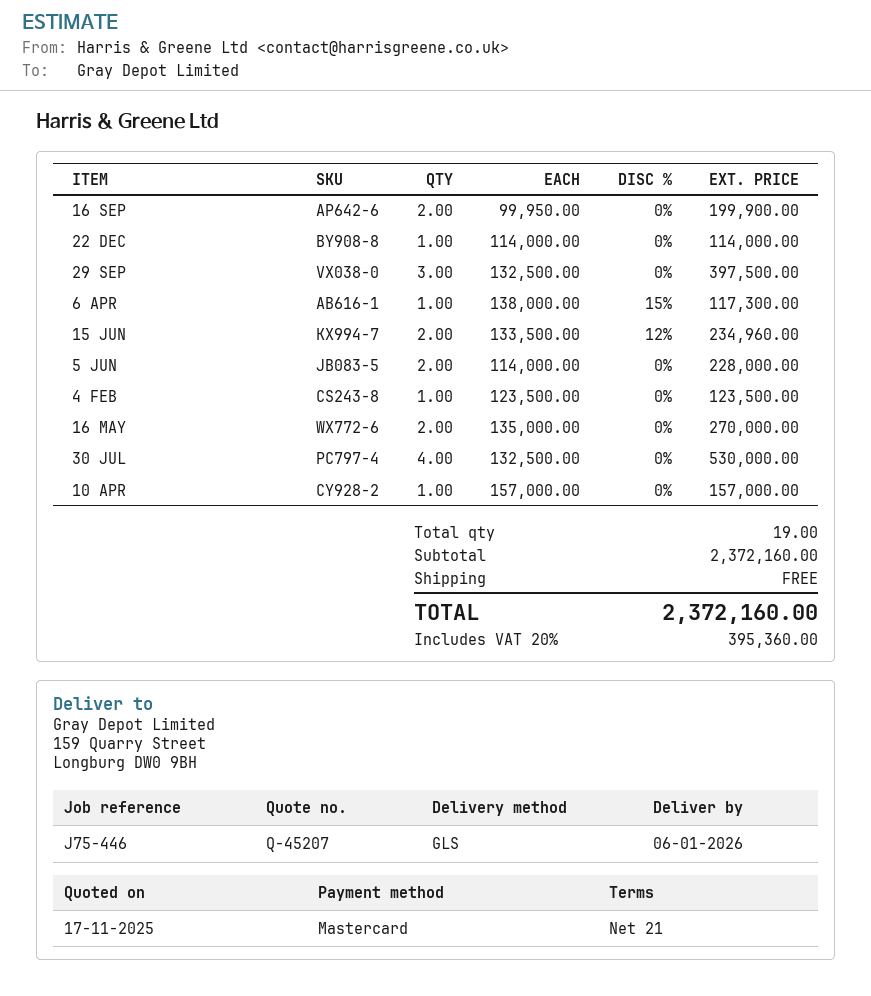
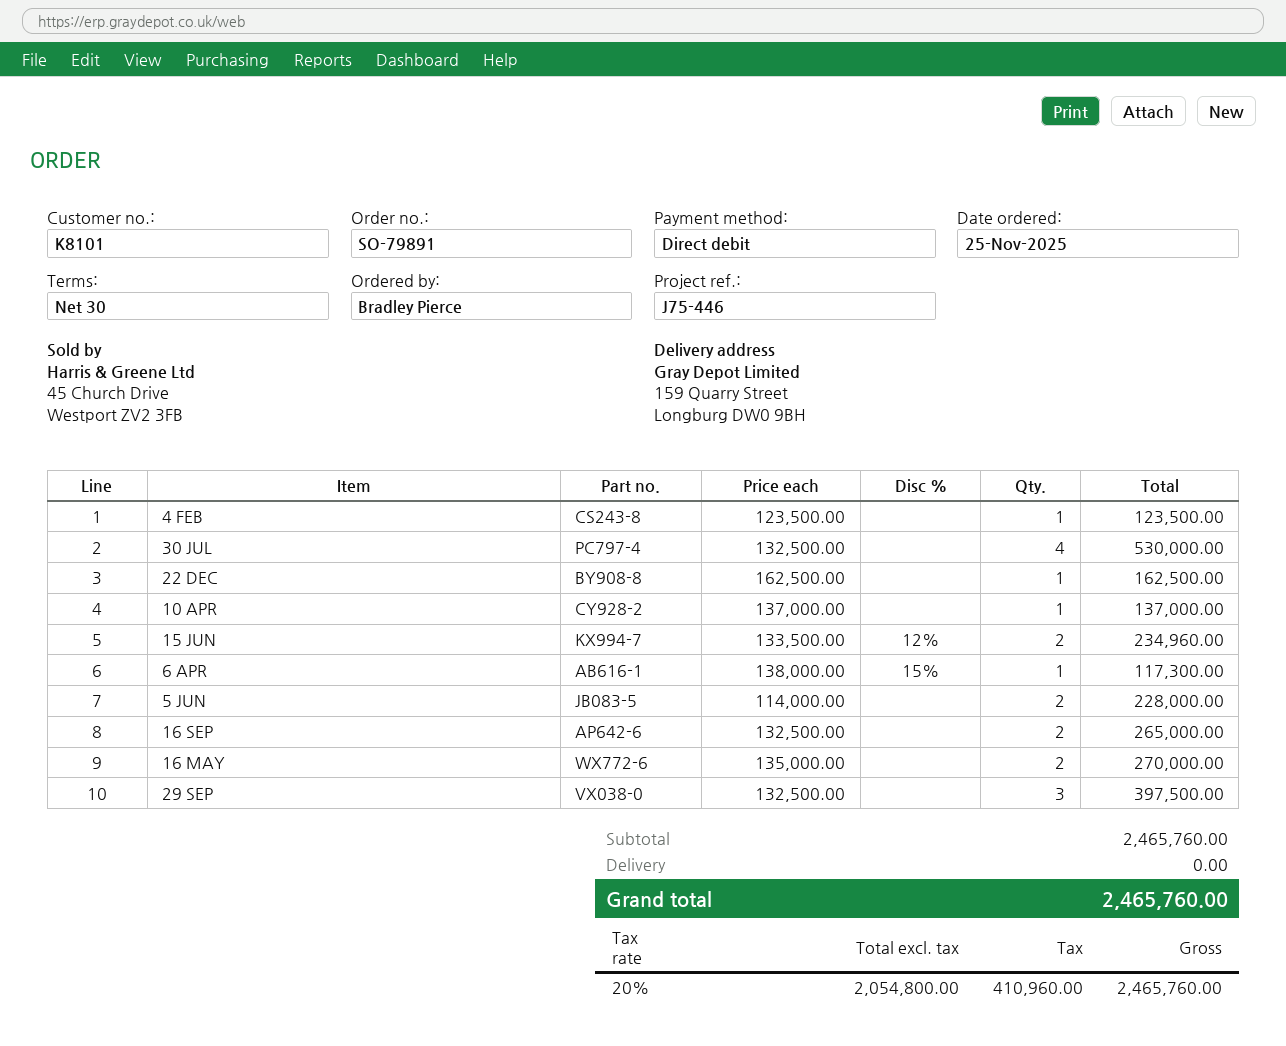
payment terms: 21 days -> 30 days
payment method: Mastercard -> direct debit
16 SEP: 2 x 99950.00 = 199900.00 -> 2 x 132500.00 = 265000.00
22 DEC: 1 x 114000.00 = 114000.00 -> 1 x 162500.00 = 162500.00
10 APR: 1 x 157000.00 = 157000.00 -> 1 x 137000.00 = 137000.00
subtotal: 2372160.00 -> 2465760.00
tax: 20% = 395360.00 -> 20% = 410960.00
total: 2372160.00 -> 2465760.00

